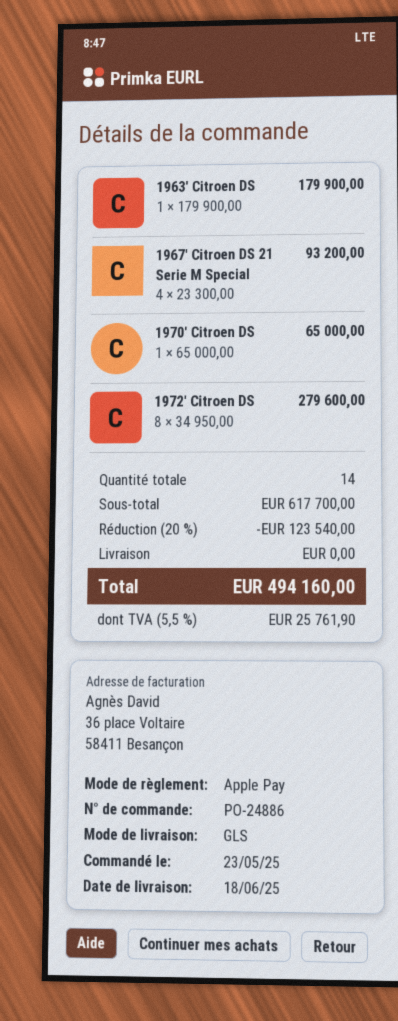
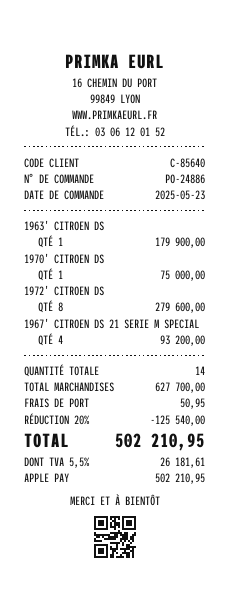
1970' Citroen DS: 1 for 65000.00 -> 1 for 75000.00
subtotal: 617700.00 -> 627700.00
discount: 20% = 123540.00 -> 20% = 125540.00
shipping: 0.00 -> 50.95
tax: 5.5% = 25761.90 -> 5.5% = 26181.61
total: 494160.00 -> 502210.95

